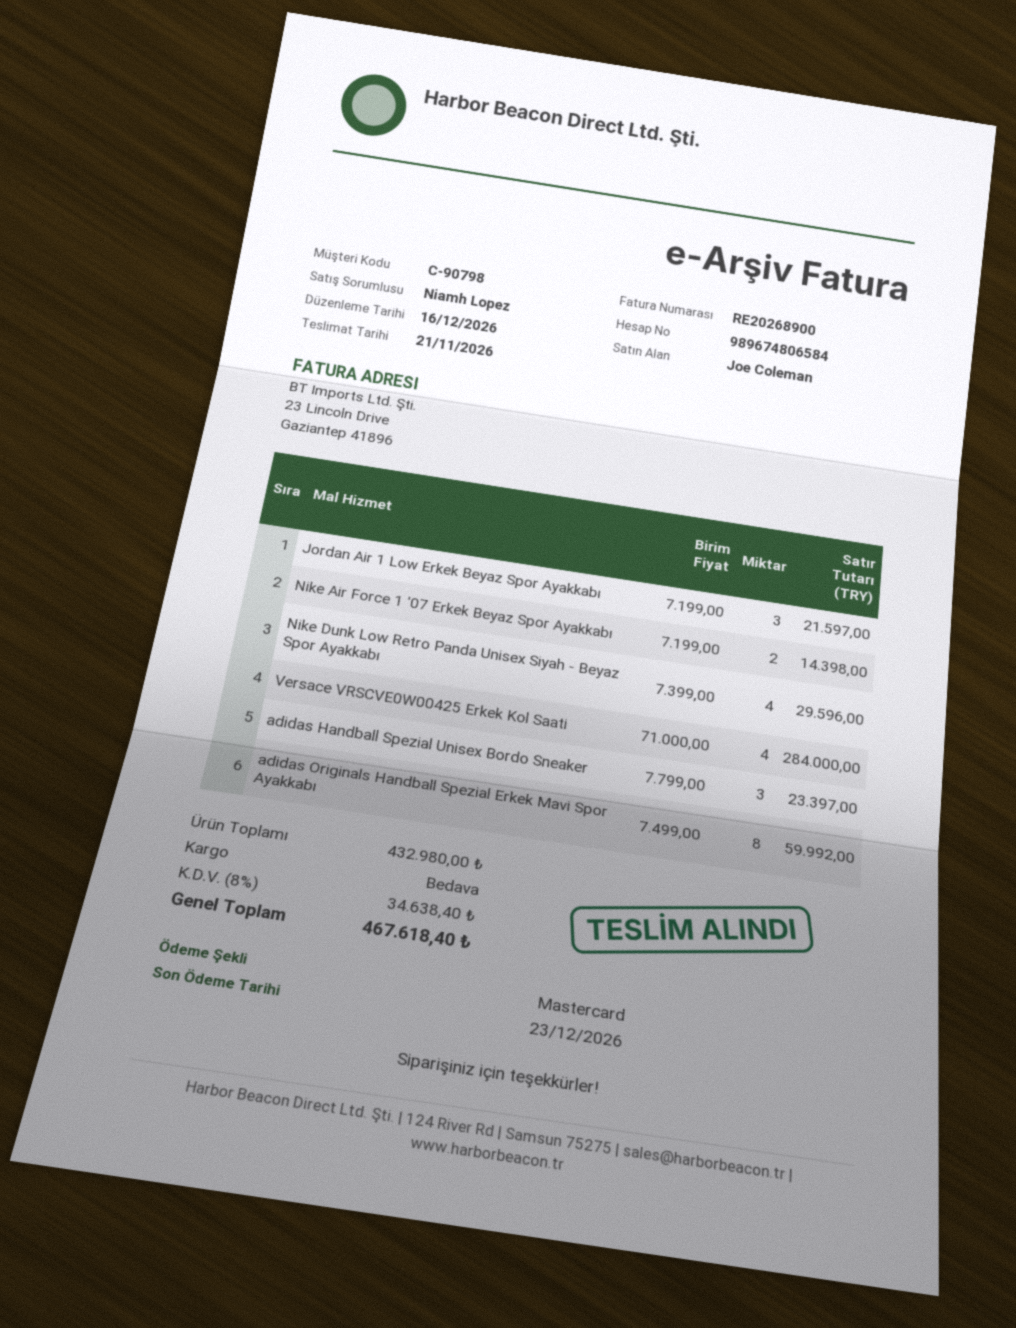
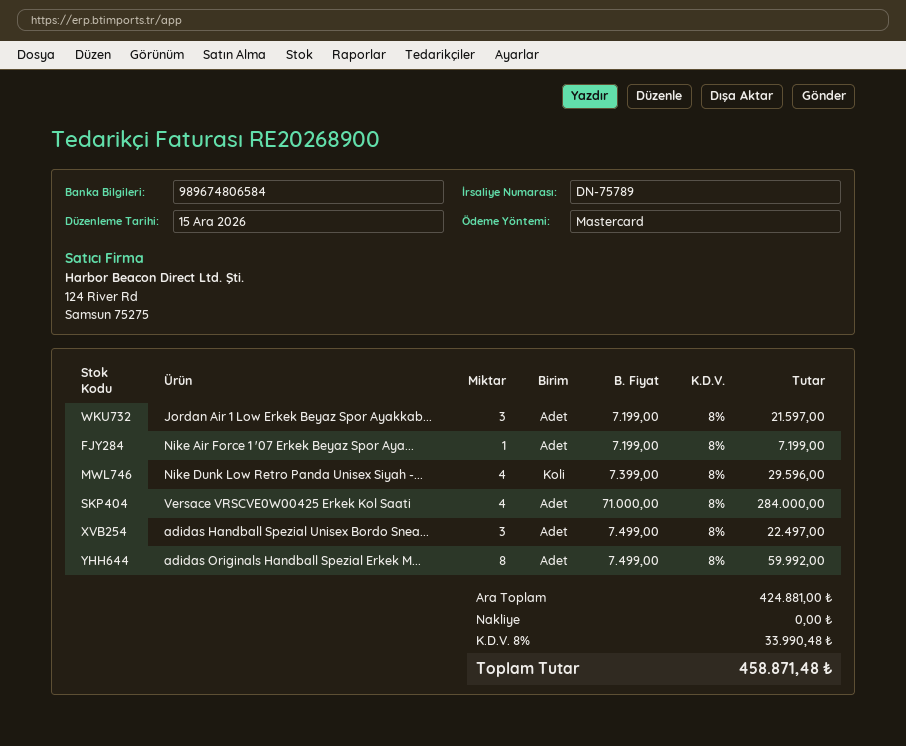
invoice date: 2026-12-16 -> 2026-12-15
Nike Air Force 1 '07 Erkek Beyaz Spor Ayakkabı: 2 x 7199.00 = 14398.00 -> 1 x 7199.00 = 7199.00
adidas Handball Spezial Unisex Bordo Sneaker: 3 x 7799.00 = 23397.00 -> 3 x 7499.00 = 22497.00
subtotal: 432980.00 -> 424881.00
tax: 8% = 34638.40 -> 8% = 33990.48
total: 467618.40 -> 458871.48

